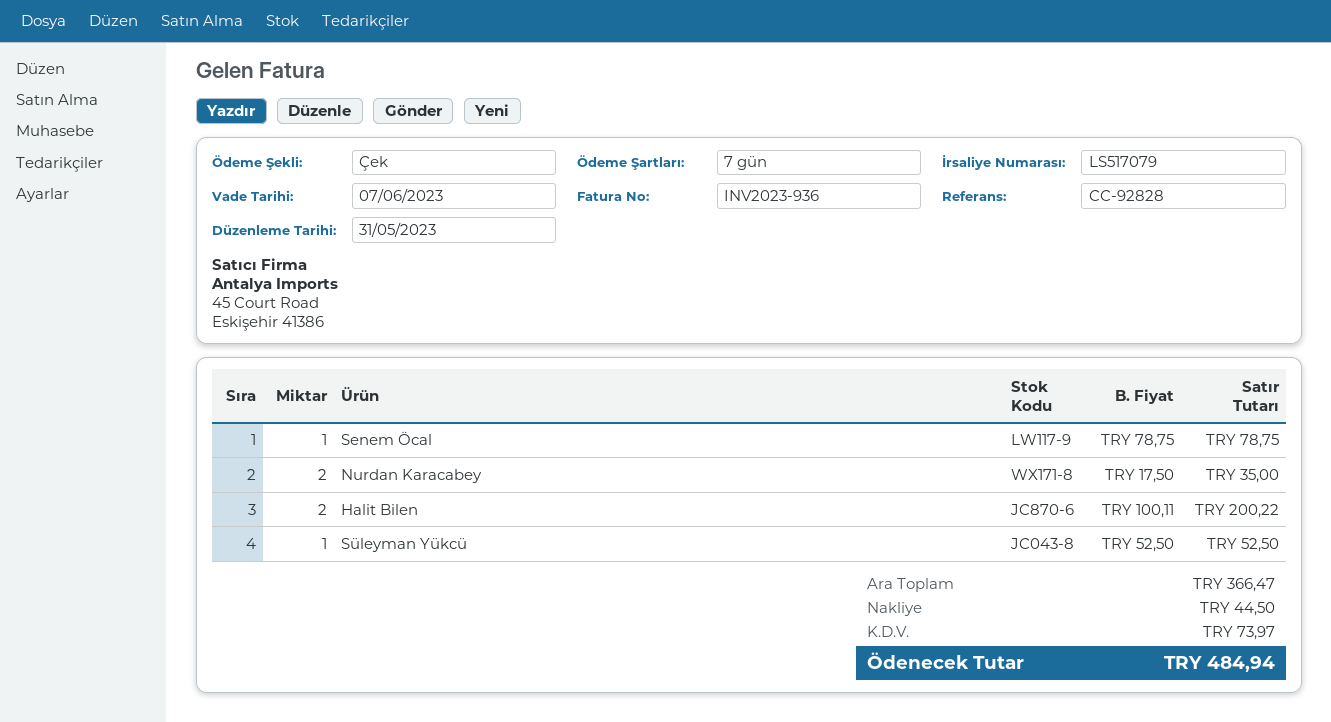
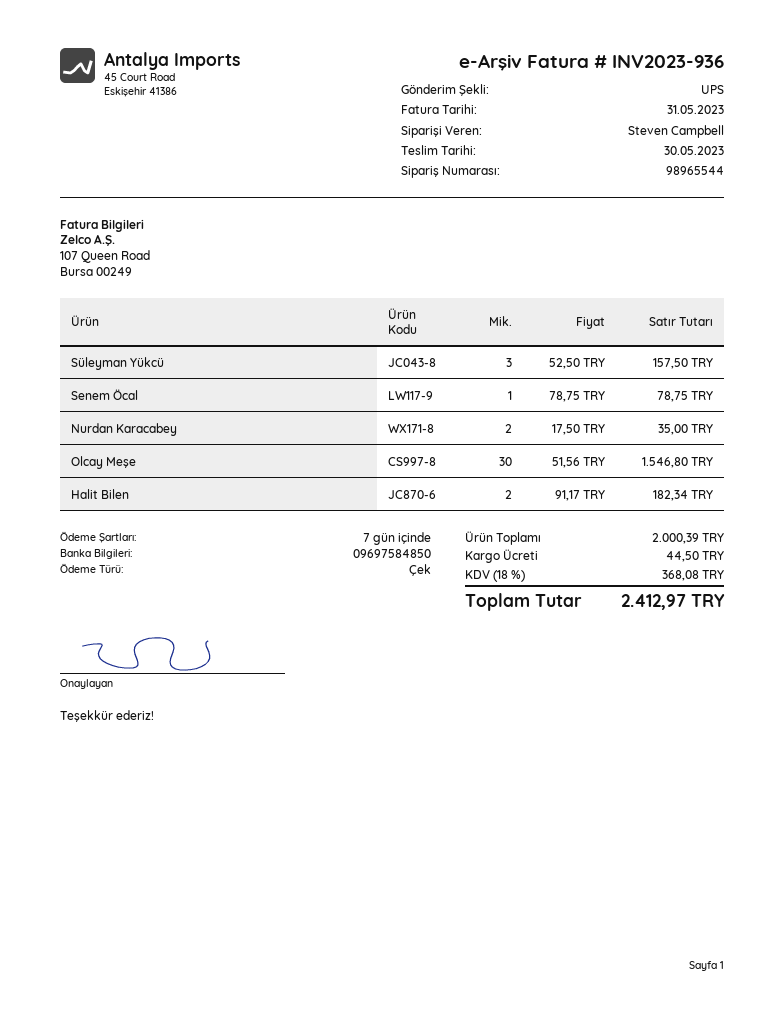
Halit Bilen: 2 x 100.11 = 200.22 -> 2 x 91.17 = 182.34
Süleyman Yükcü: 1 x 52.50 = 52.50 -> 3 x 52.50 = 157.50
Olcay Meşe: none -> 30 x 51.56 = 1546.80
subtotal: 366.47 -> 2000.39
tax: 73.97 -> 368.08
total: 484.94 -> 2412.97

